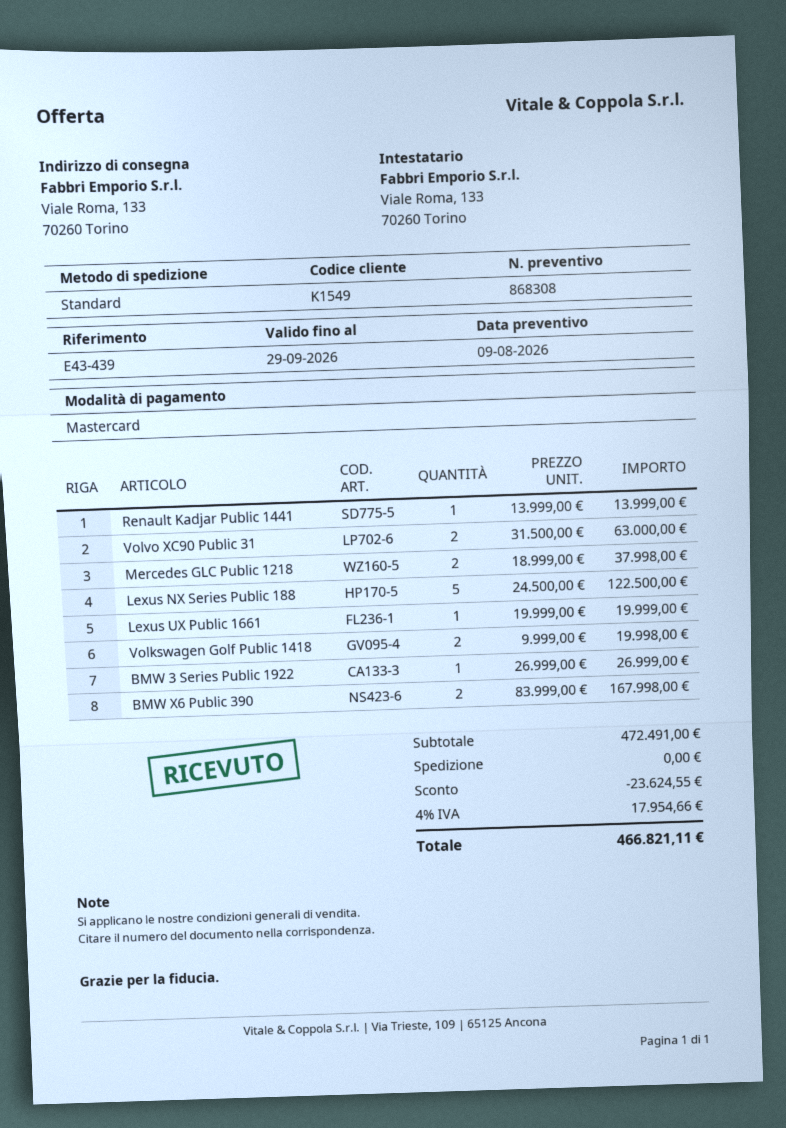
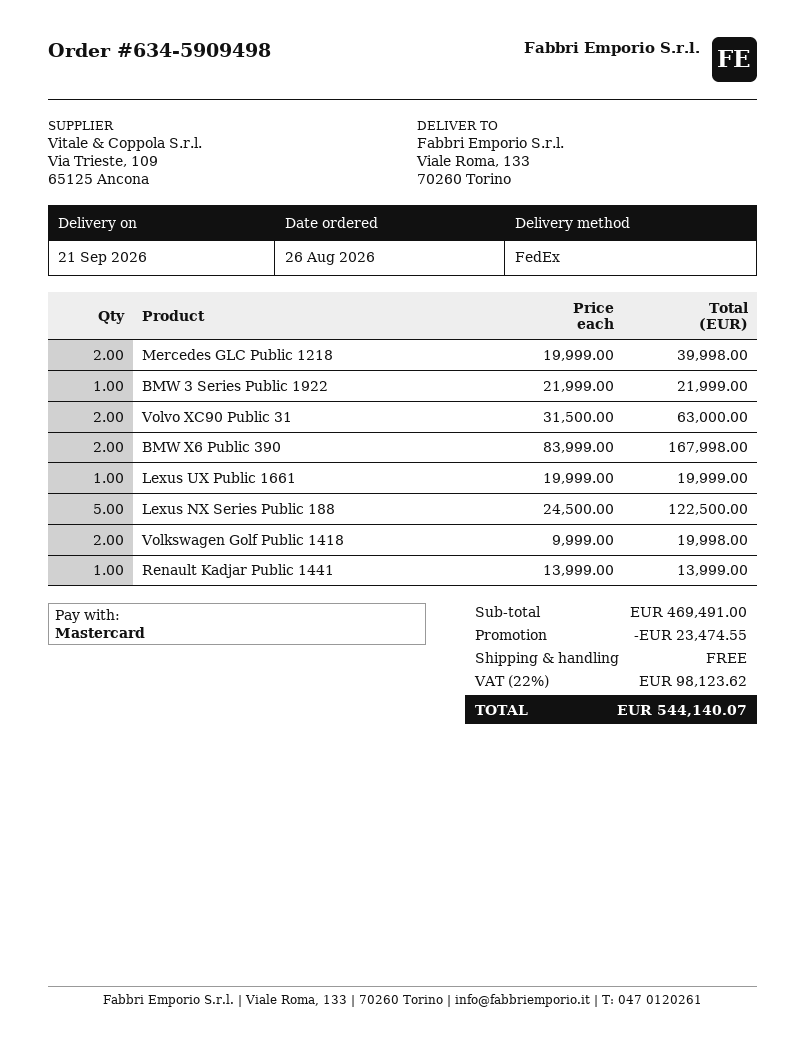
shipping method: standard -> FedEx
Mercedes GLC Public 1218: 2 x 18999.00 = 37998.00 -> 2 x 19999.00 = 39998.00
BMW 3 Series Public 1922: 1 x 26999.00 = 26999.00 -> 1 x 21999.00 = 21999.00
subtotal: 472491.00 -> 469491.00
discount: 23624.55 -> 23474.55
tax: 4% = 17954.66 -> 22% = 98123.62
total: 466821.11 -> 544140.07

